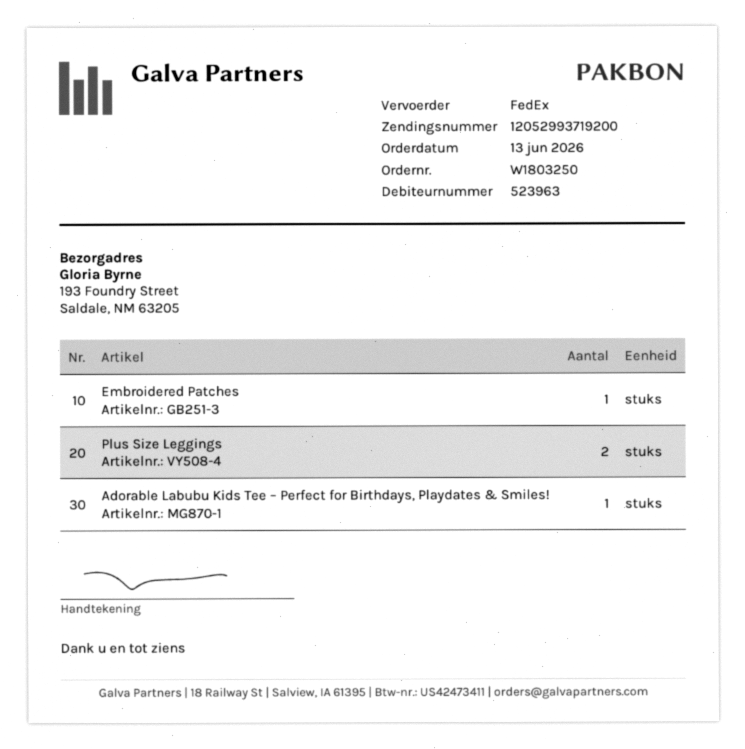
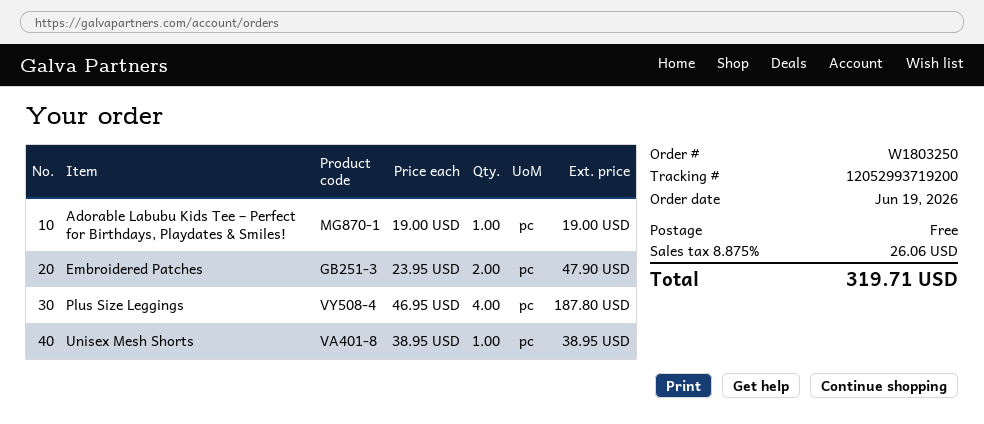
order date: 2026-06-13 -> 2026-06-19
Embroidered Patches: 1 -> 2
Plus Size Leggings: 2 -> 4
Unisex Mesh Shorts: none -> 1

